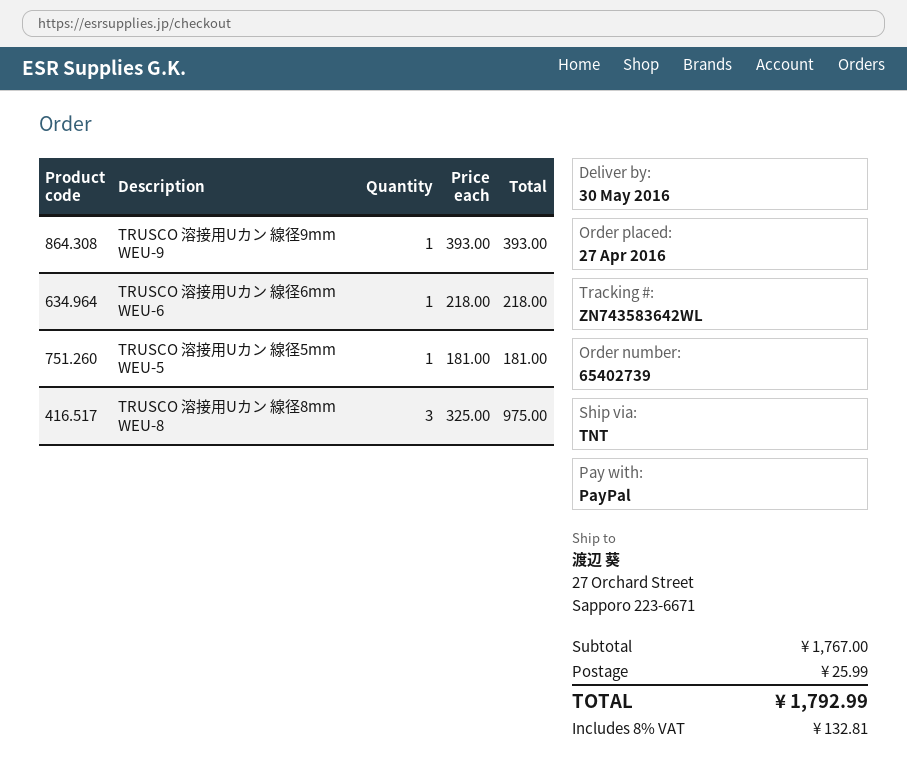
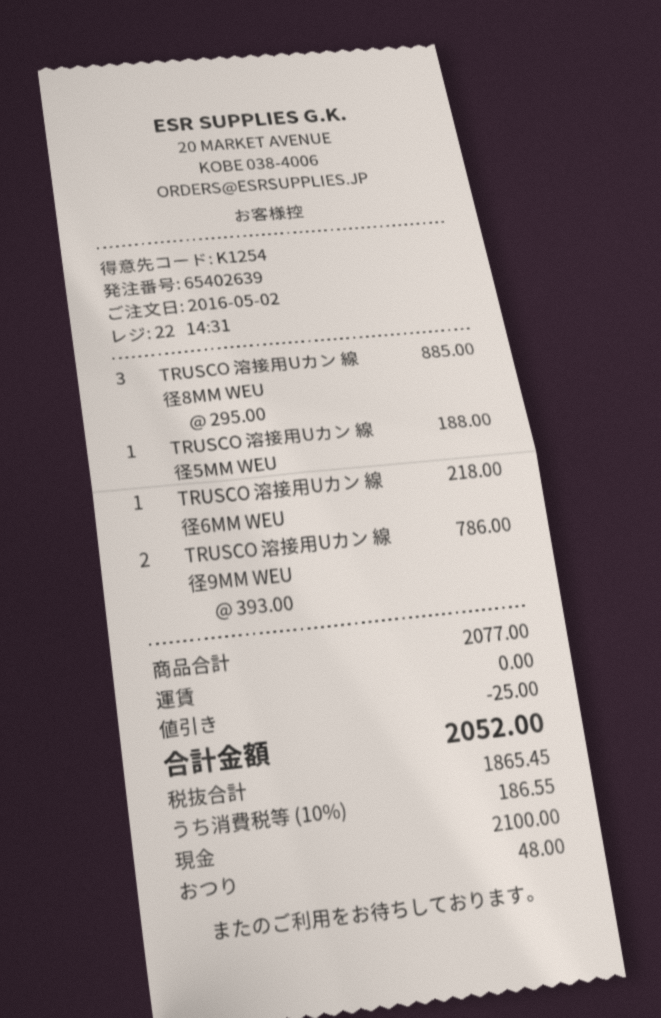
order number: 65402739 -> 65402639
order date: 2016-04-27 -> 2016-05-02
payment method: PayPal -> cash
TRUSCO 溶接用Uカン 線径9mm WEU-9: 1 x 393.00 = 393.00 -> 2 x 393.00 = 786.00
TRUSCO 溶接用Uカン 線径5mm WEU-5: 1 x 181.00 = 181.00 -> 1 x 188.00 = 188.00
TRUSCO 溶接用Uカン 線径8mm WEU-8: 3 x 325.00 = 975.00 -> 3 x 295.00 = 885.00
subtotal: 1767.00 -> 2077.00
discount: none -> 25.00
shipping: 25.99 -> 0.00
tax: 8% = 132.81 -> 10% = 186.55
total: 1792.99 -> 2052.00

